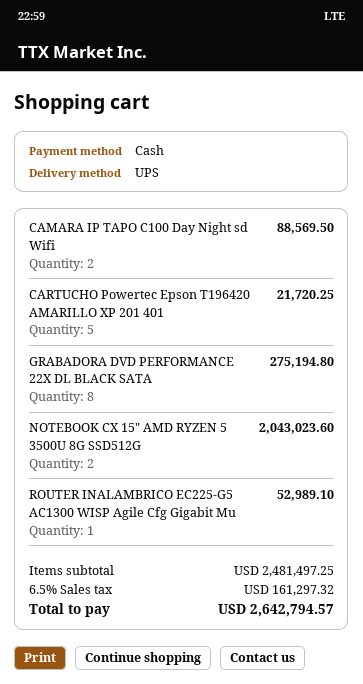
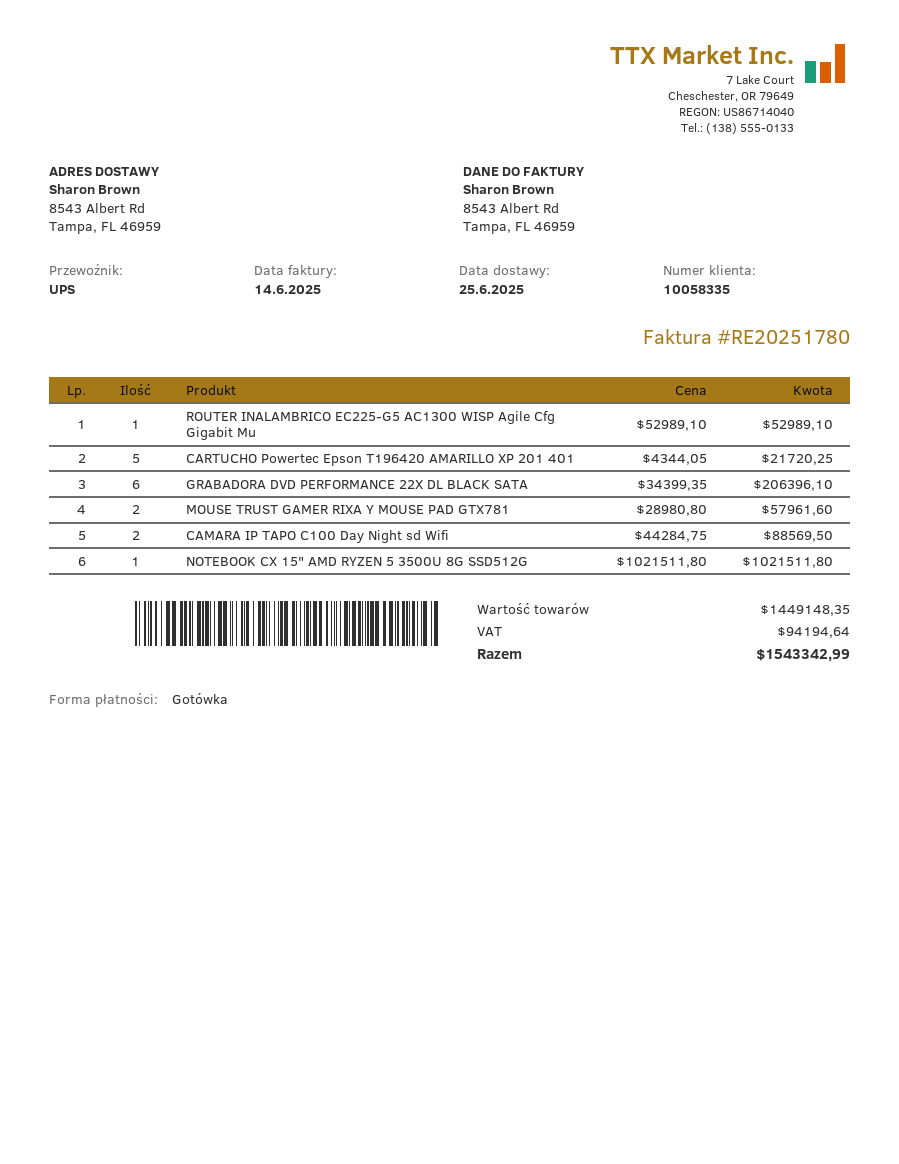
GRABADORA DVD PERFORMANCE 22X DL BLACK SATA: 8 for 275194.80 -> 6 for 206396.10
NOTEBOOK CX 15" AMD RYZEN 5 3500U 8G SSD512G: 2 for 2043023.60 -> 1 for 1021511.80
MOUSE TRUST GAMER RIXA Y MOUSE PAD GTX781: none -> 2 for 57961.60
subtotal: 2481497.25 -> 1449148.35
tax: 161297.32 -> 94194.64
total: 2642794.57 -> 1543342.99

